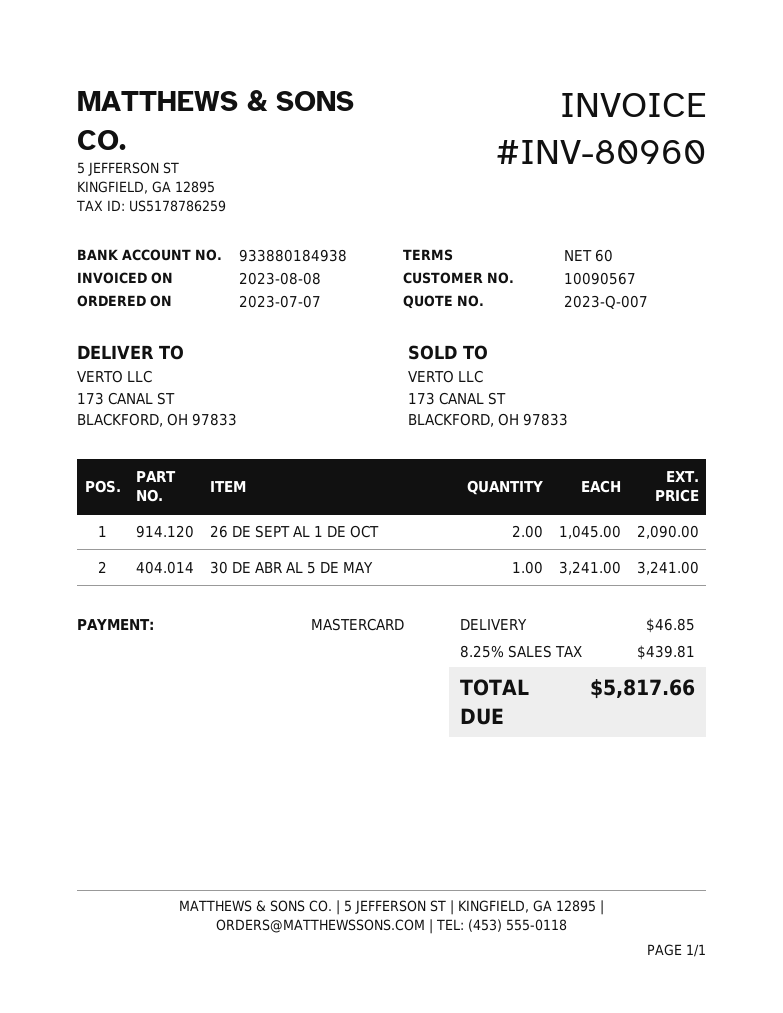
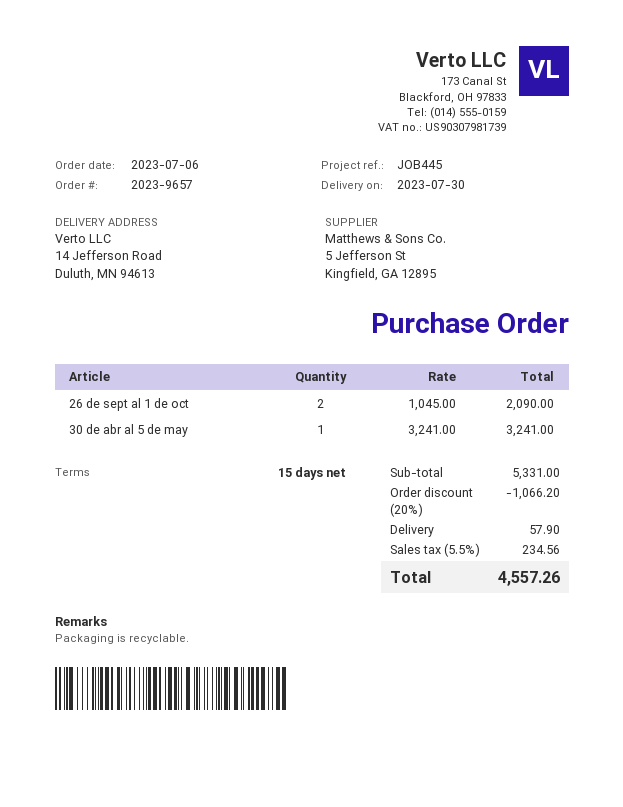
order date: 2023-07-07 -> 2023-07-06
payment terms: 60 days -> 15 days
ship to: 173 CANAL ST, BLACKFORD, OH 97833 -> 14 Jefferson Road, Duluth, MN 94613
discount: none -> 20% = 1066.20
shipping: 46.85 -> 57.90
tax: 8.25% = 439.81 -> 5.5% = 234.56
total: 5817.66 -> 4557.26

